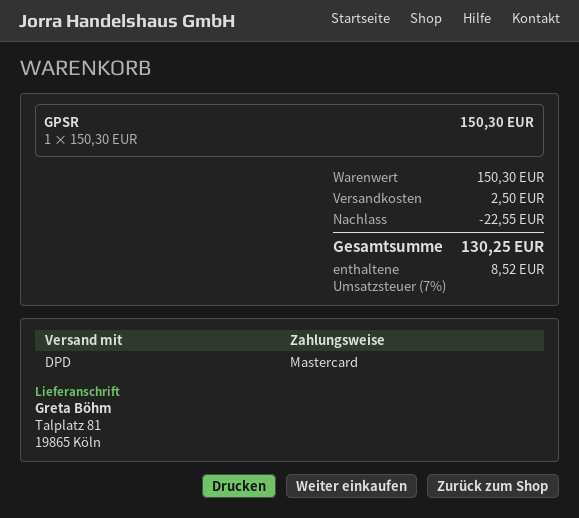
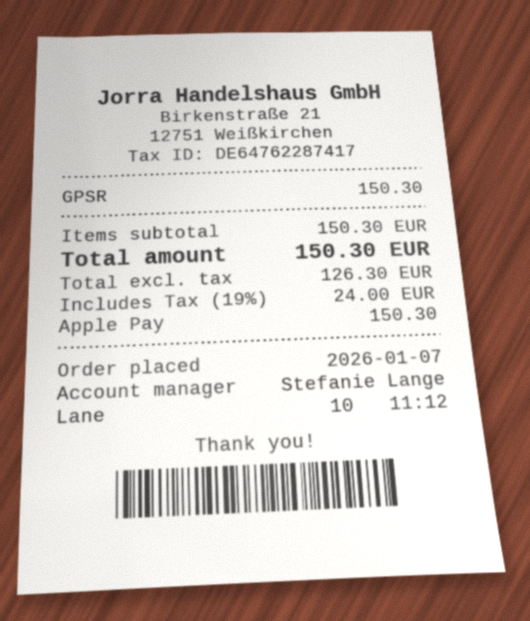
payment method: Mastercard -> Apple Pay
discount: 22.55 -> none
shipping: 2.50 -> none
tax: 7% = 8.52 -> 19% = 24.00
total: 130.25 -> 150.30

